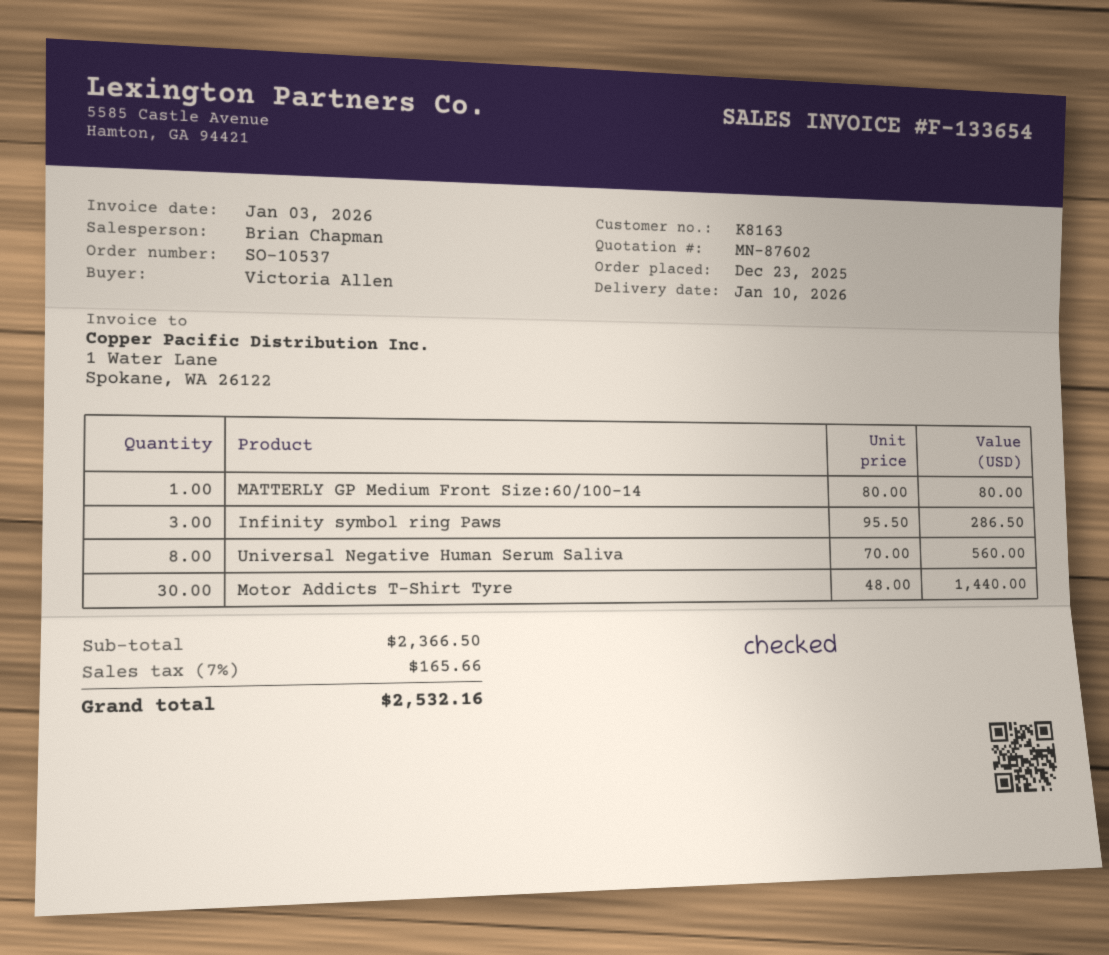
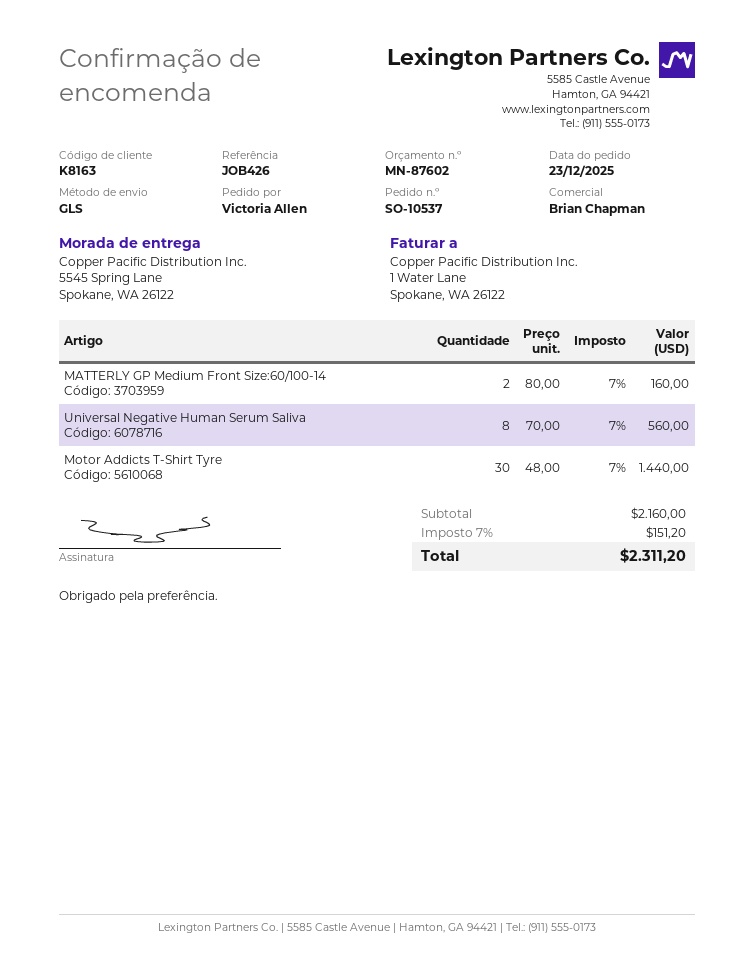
MATTERLY GP Medium Front Size:60/100-14: 1 x 80.00 = 80.00 -> 2 x 80.00 = 160.00
Infinity symbol ring Paws: 3 x 95.50 = 286.50 -> none
subtotal: 2366.50 -> 2160.00
tax: 7% = 165.66 -> 7% = 151.20
total: 2532.16 -> 2311.20

